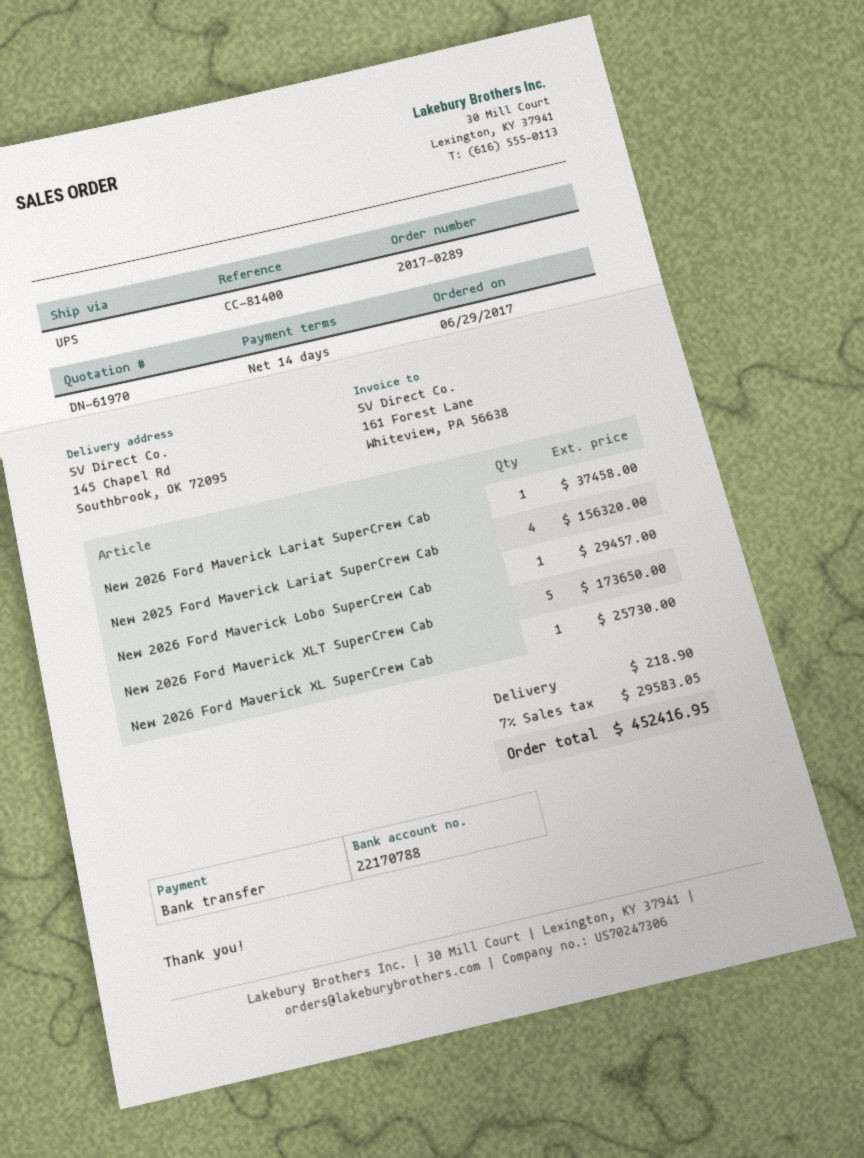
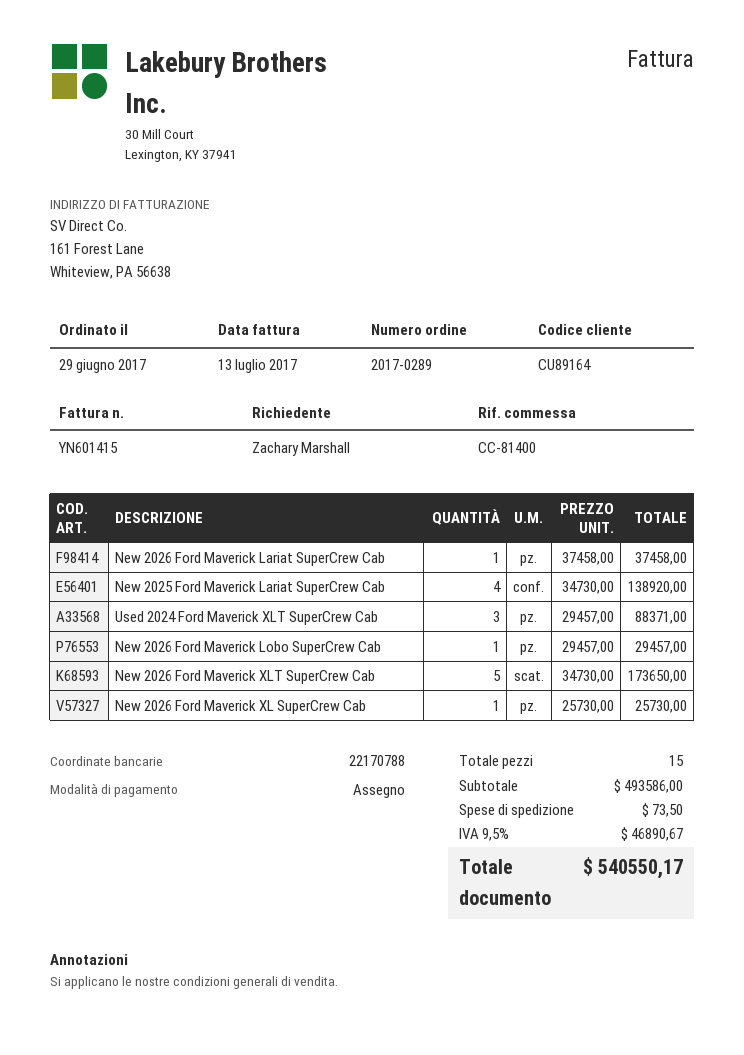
payment method: bank transfer -> cheque
New 2025 Ford Maverick Lariat SuperCrew Cab: 4 for 156320.00 -> 4 for 138920.00
Used 2024 Ford Maverick XLT SuperCrew Cab: none -> 3 for 88371.00
shipping: 218.90 -> 73.50
tax: 7% = 29583.05 -> 9.5% = 46890.67
total: 452416.95 -> 540550.17

